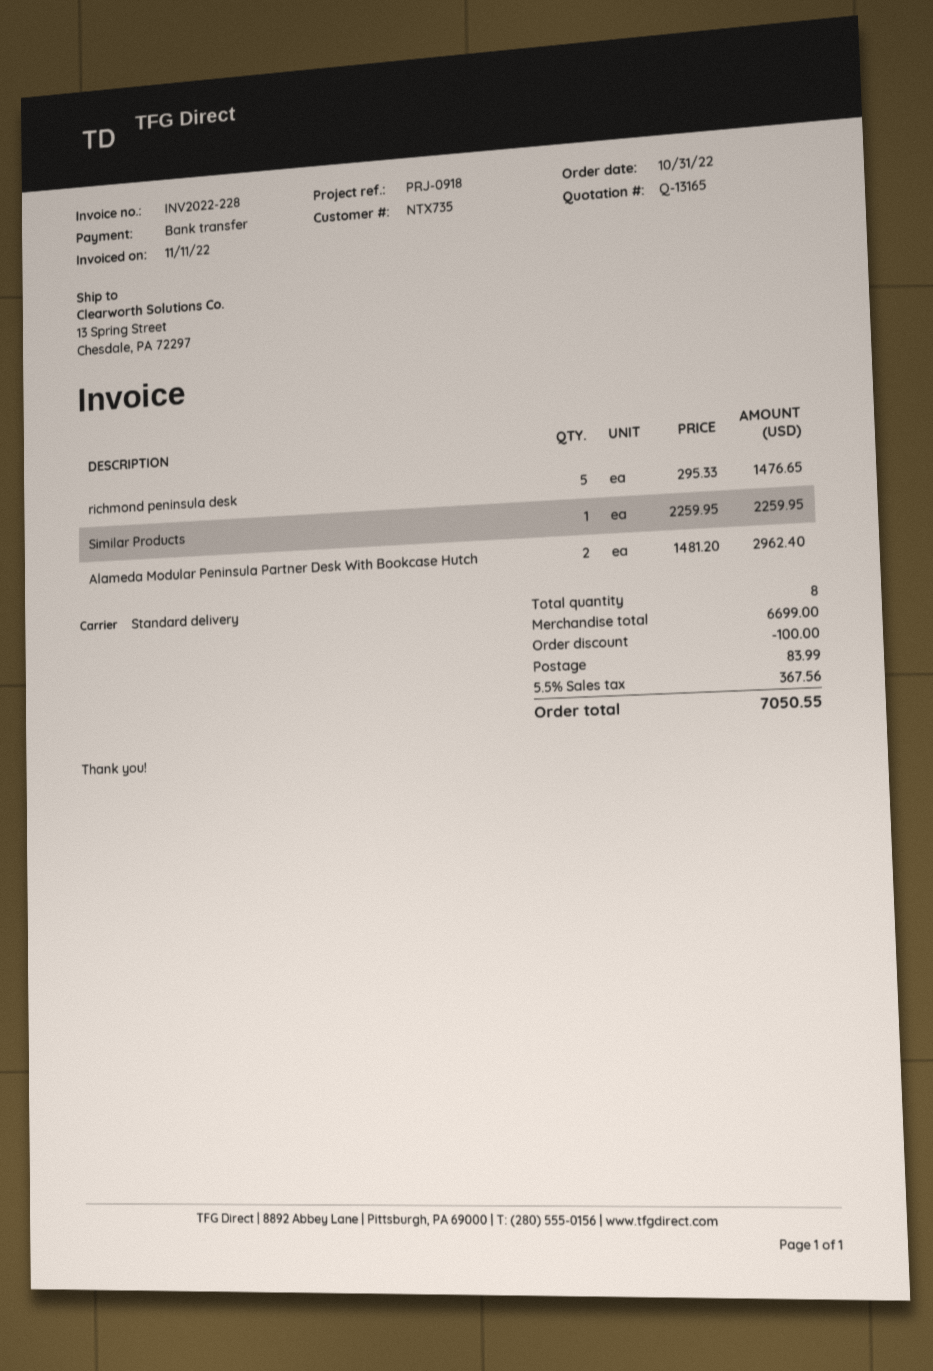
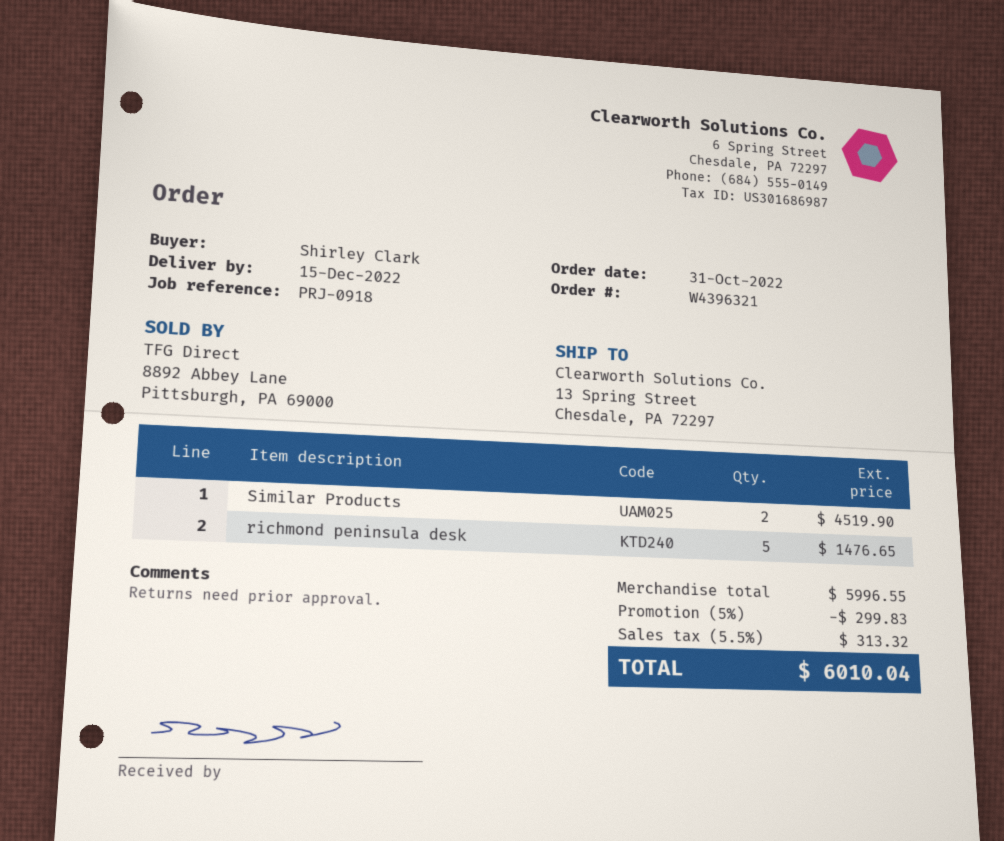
Similar Products: 1 for 2259.95 -> 2 for 4519.90
Alameda Modular Peninsula Partner Desk With Bookcase Hutch: 2 for 2962.40 -> none
subtotal: 6699.00 -> 5996.55
discount: 100.00 -> 299.83
shipping: 83.99 -> none
tax: 5.5% = 367.56 -> 5.5% = 313.32
total: 7050.55 -> 6010.04

